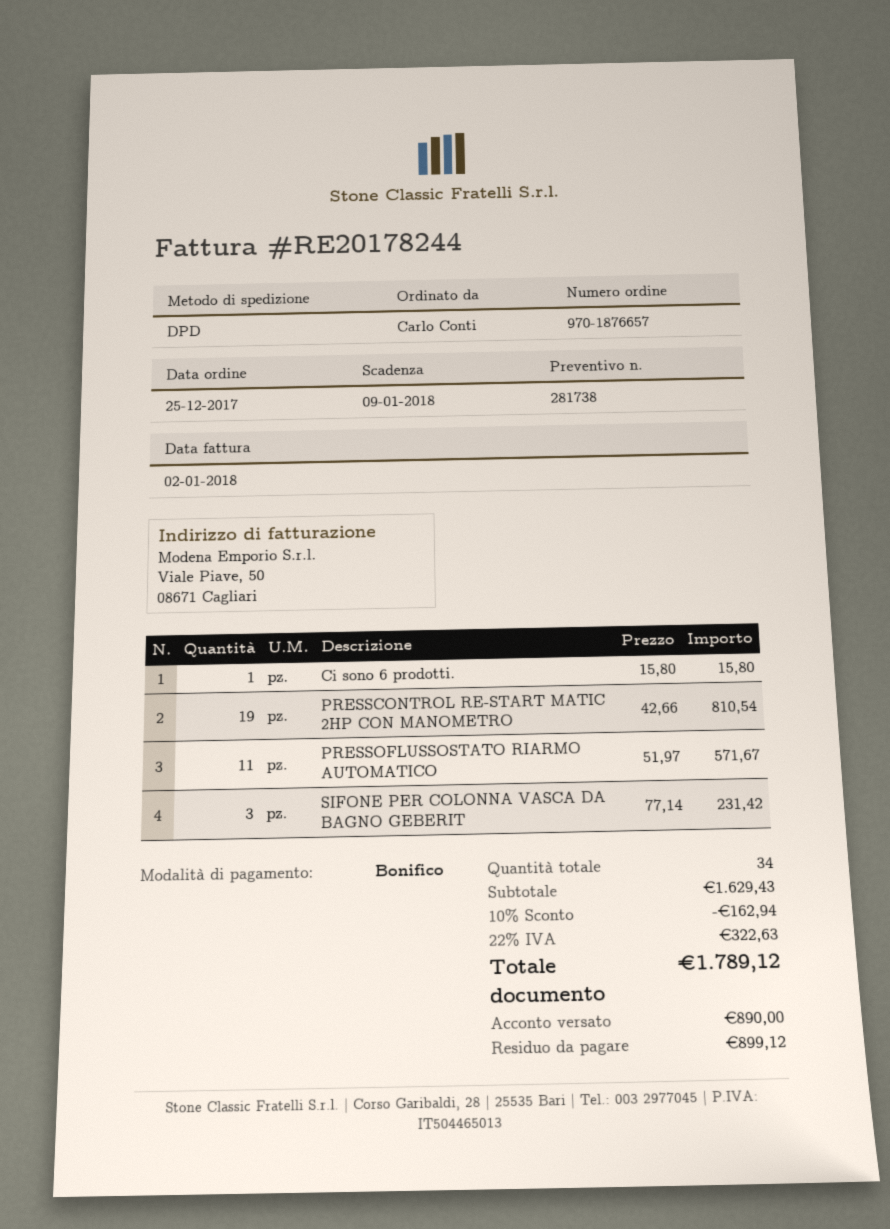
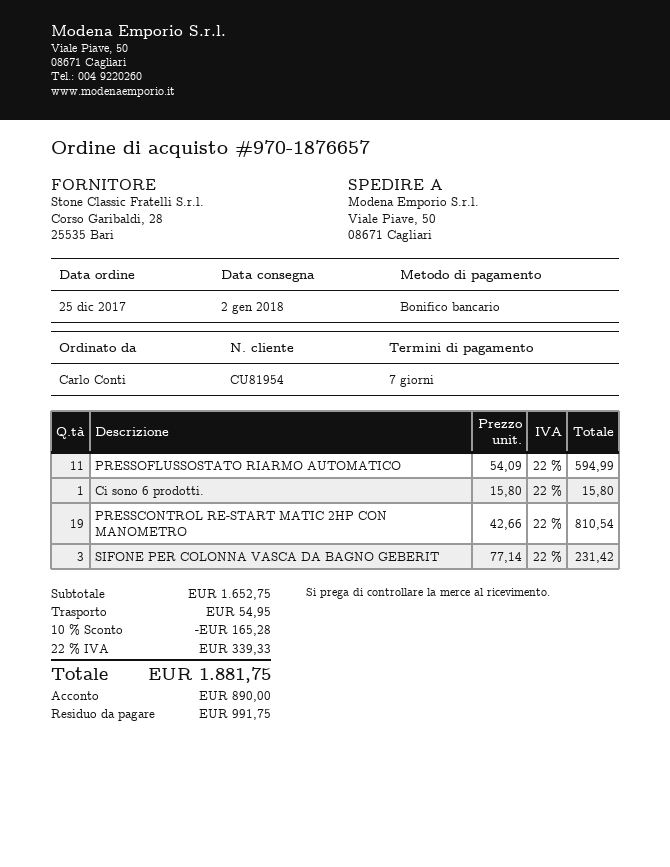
PRESSOFLUSSOSTATO RIARMO AUTOMATICO: 11 x 51.97 = 571.67 -> 11 x 54.09 = 594.99
subtotal: 1629.43 -> 1652.75
discount: 10% = 162.94 -> 10% = 165.28
shipping: none -> 54.95
tax: 22% = 322.63 -> 22% = 339.33
total: 1789.12 -> 1881.75
balance: 899.12 -> 991.75

